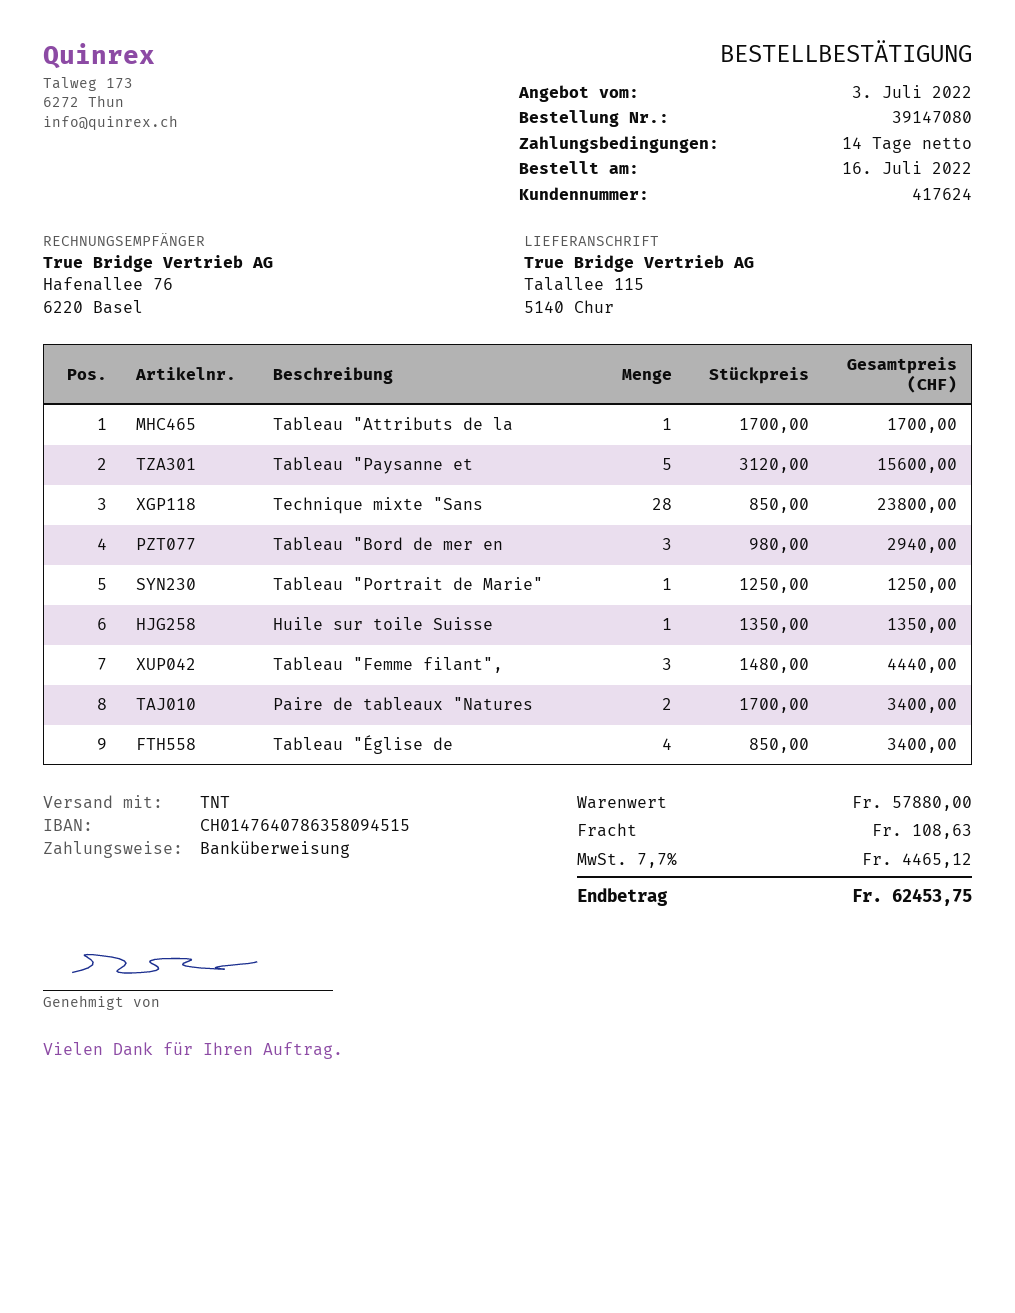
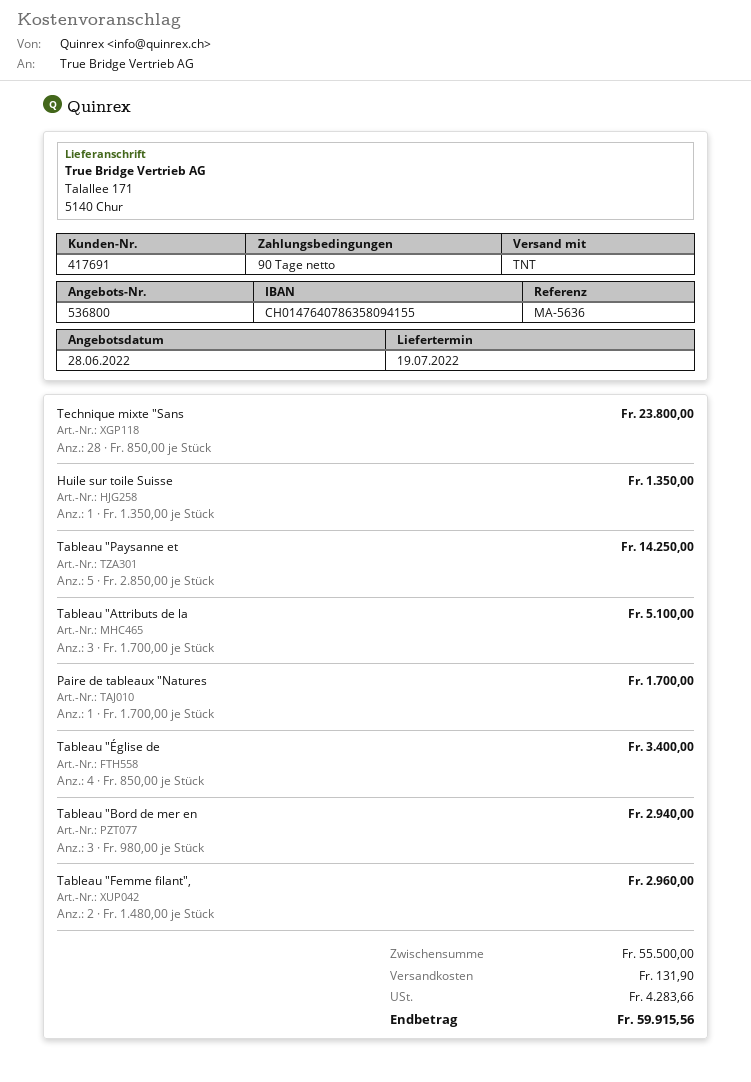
quote date: 2022-07-03 -> 2022-06-28
payment terms: 14 days -> 90 days
customer number: 417624 -> 417691
bank account: CH0147640786358094515 -> CH0147640786358094155
ship to: Talallee 115, 5140 Chur -> Talallee 171, 5140 Chur
Tableau "Attributs de la: 1 x 1700.00 = 1700.00 -> 3 x 1700.00 = 5100.00
Tableau "Paysanne et: 5 x 3120.00 = 15600.00 -> 5 x 2850.00 = 14250.00
Tableau "Portrait de Marie": 1 x 1250.00 = 1250.00 -> none
Tableau "Femme filant",: 3 x 1480.00 = 4440.00 -> 2 x 1480.00 = 2960.00
Paire de tableaux "Natures: 2 x 1700.00 = 3400.00 -> 1 x 1700.00 = 1700.00
subtotal: 57880.00 -> 55500.00
shipping: 108.63 -> 131.90
tax: 4465.12 -> 4283.66
total: 62453.75 -> 59915.56

